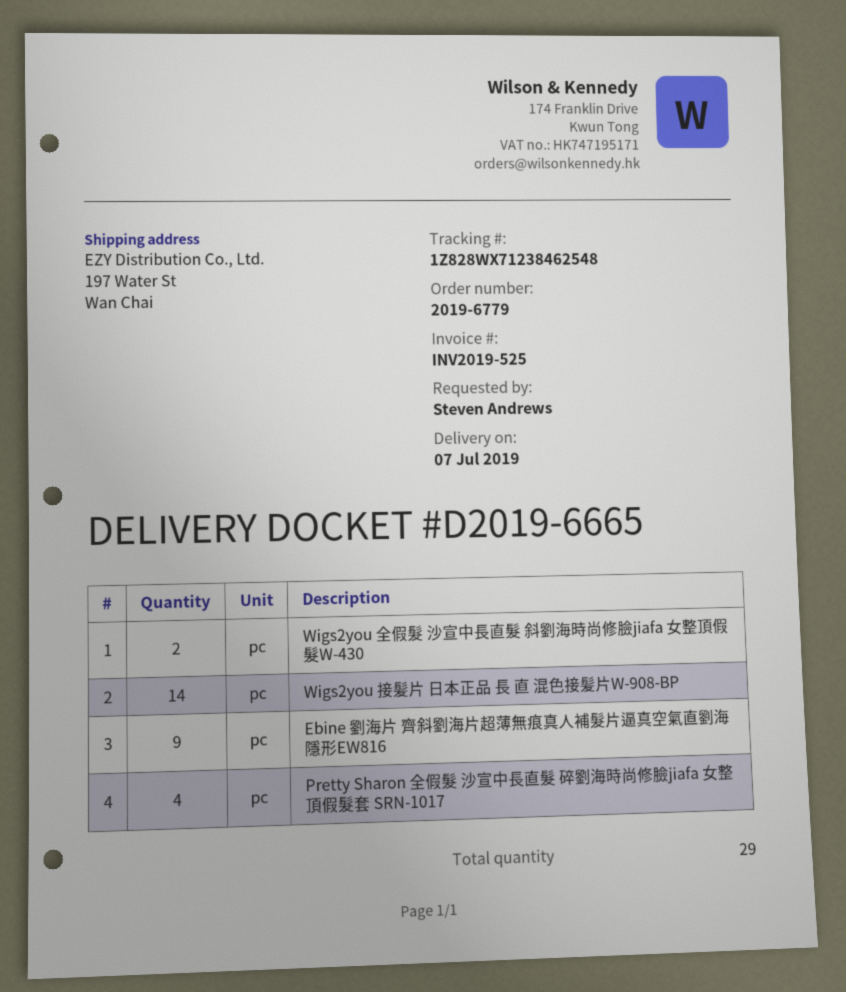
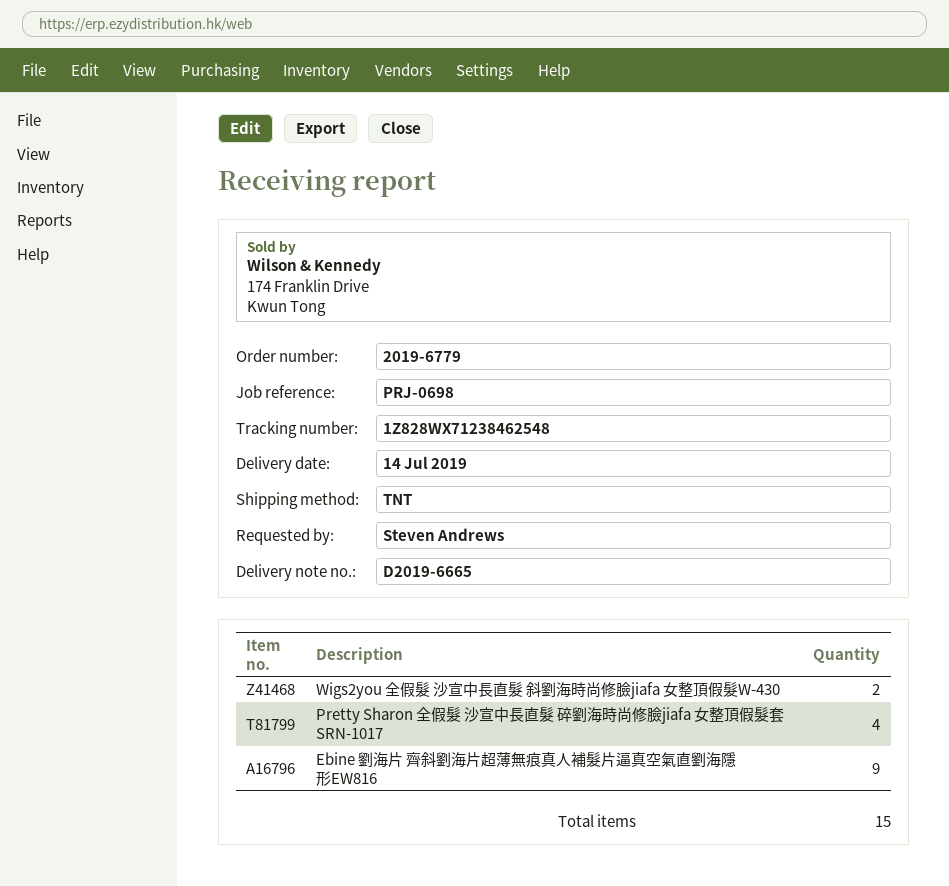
delivery date: 2019-07-07 -> 2019-07-14
Wigs2you 接髪片 日本正品 長 直 混色接髪片W-908-BP: 14 -> none
total quantity: 29 -> 15

